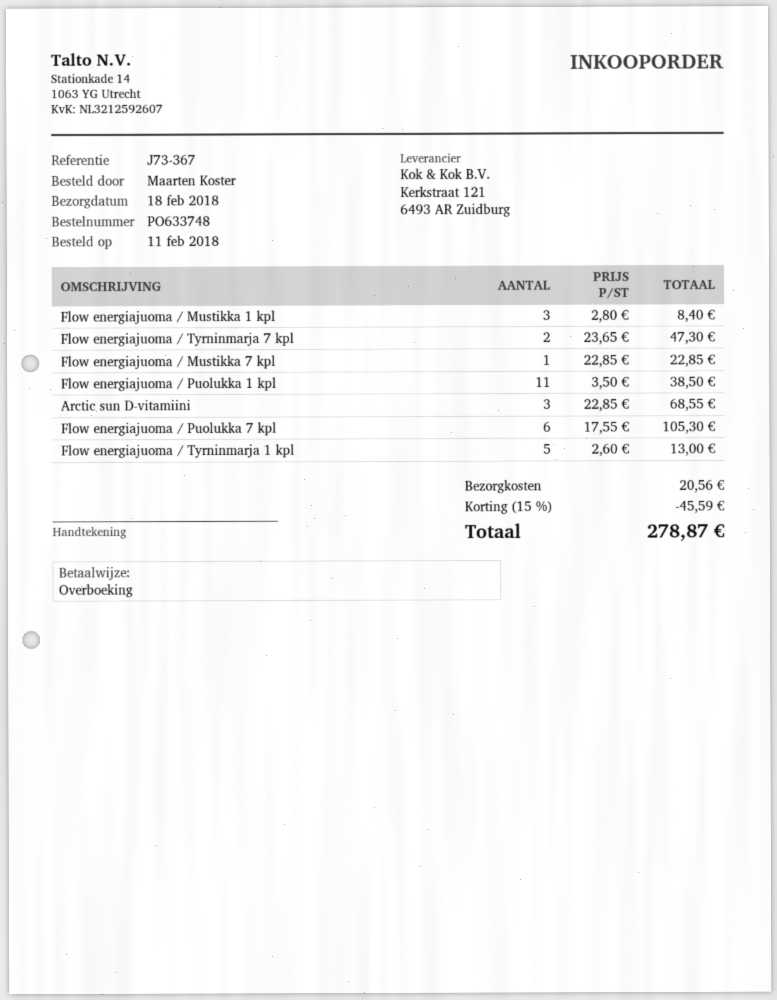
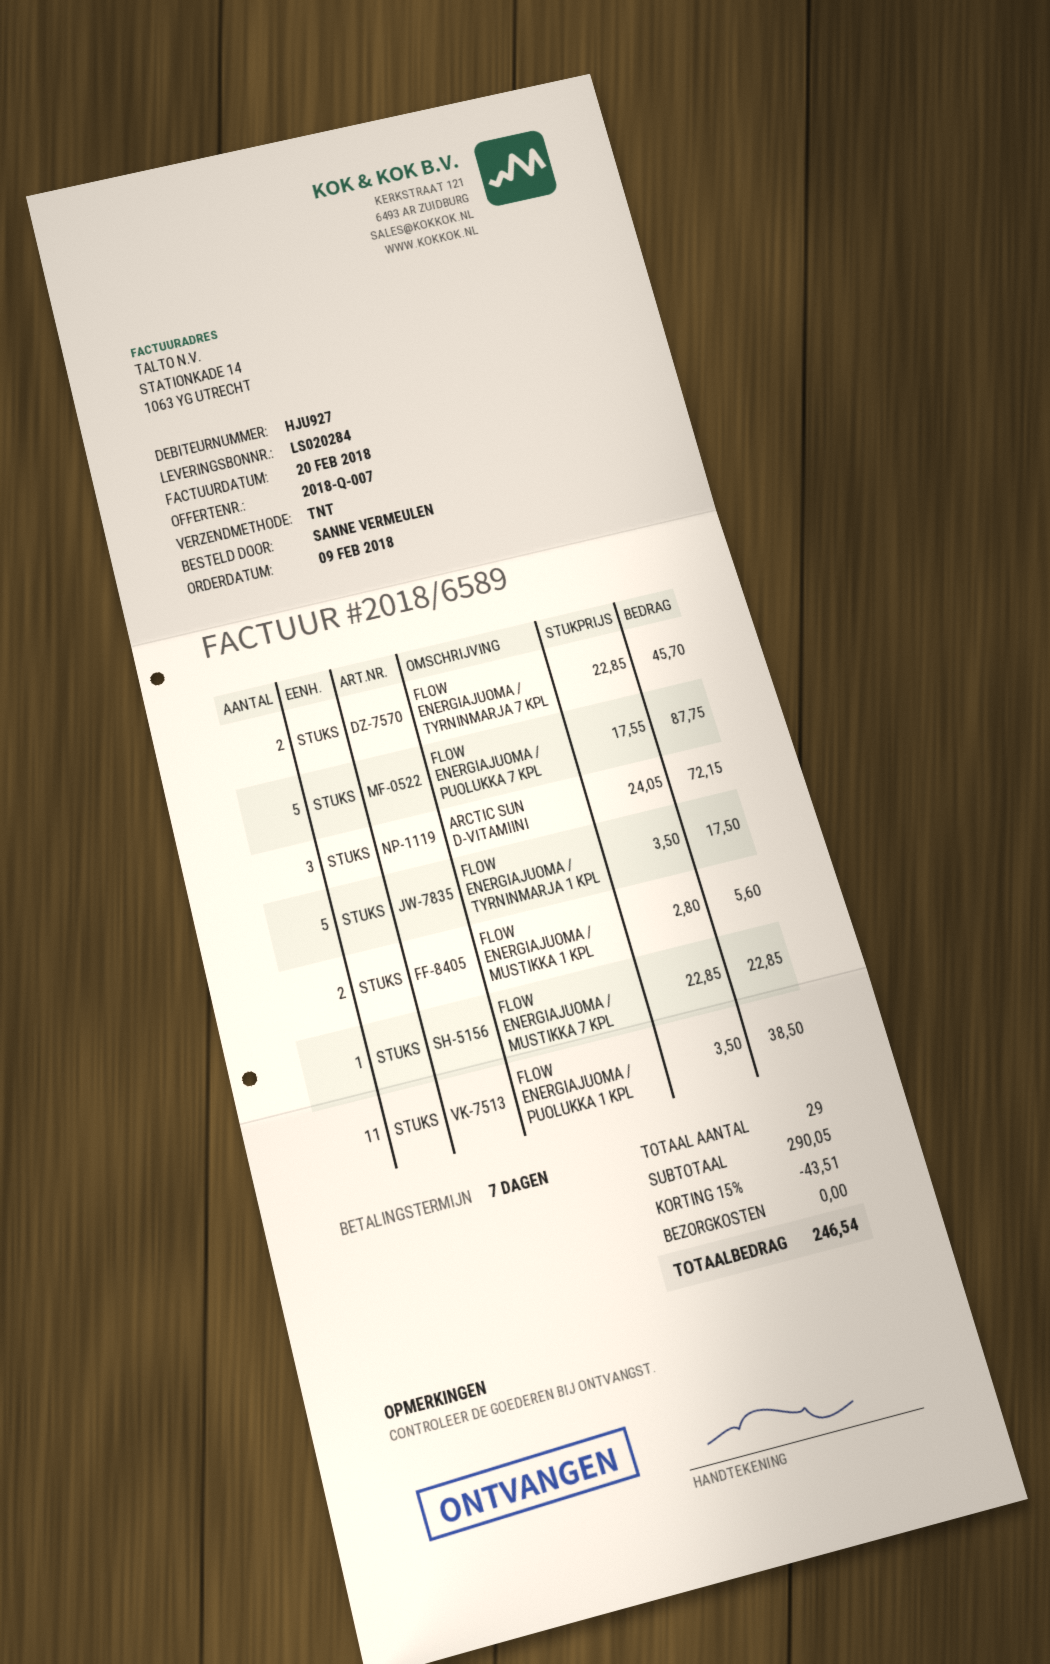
order date: 2018-02-11 -> 2018-02-09
ordered by: Maarten Koster -> SANNE VERMEULEN
Flow energiajuoma / Mustikka 1 kpl: 3 x 2.80 = 8.40 -> 2 x 2.80 = 5.60
Flow energiajuoma / Tyrninmarja 7 kpl: 2 x 23.65 = 47.30 -> 2 x 22.85 = 45.70
Arctic sun D-vitamiini: 3 x 22.85 = 68.55 -> 3 x 24.05 = 72.15
Flow energiajuoma / Puolukka 7 kpl: 6 x 17.55 = 105.30 -> 5 x 17.55 = 87.75
Flow energiajuoma / Tyrninmarja 1 kpl: 5 x 2.60 = 13.00 -> 5 x 3.50 = 17.50
discount: 15% = 45.59 -> 15% = 43.51
shipping: 20.56 -> 0.00
total: 278.87 -> 246.54

